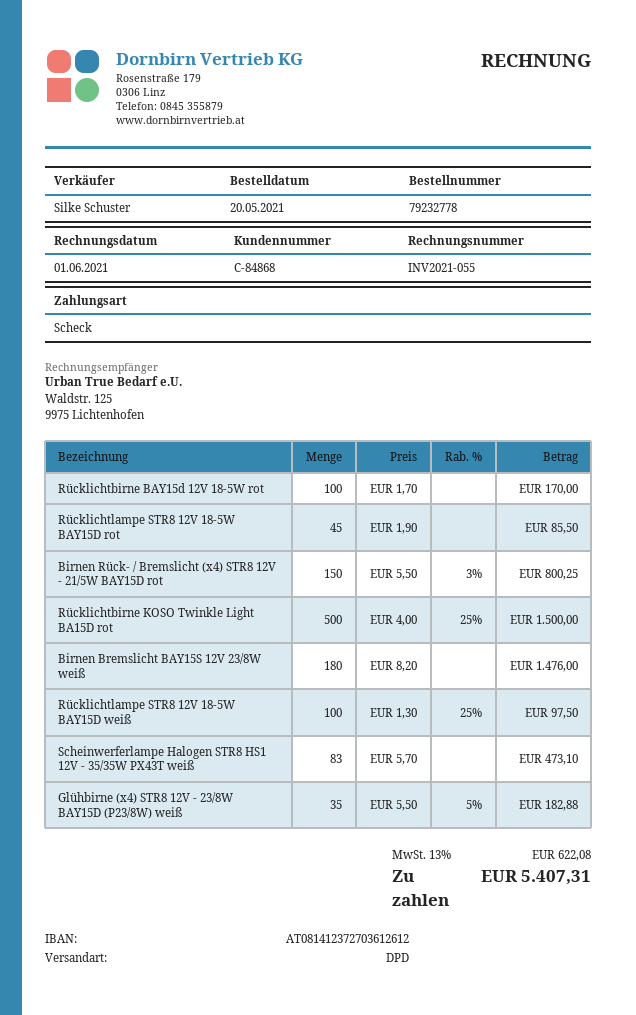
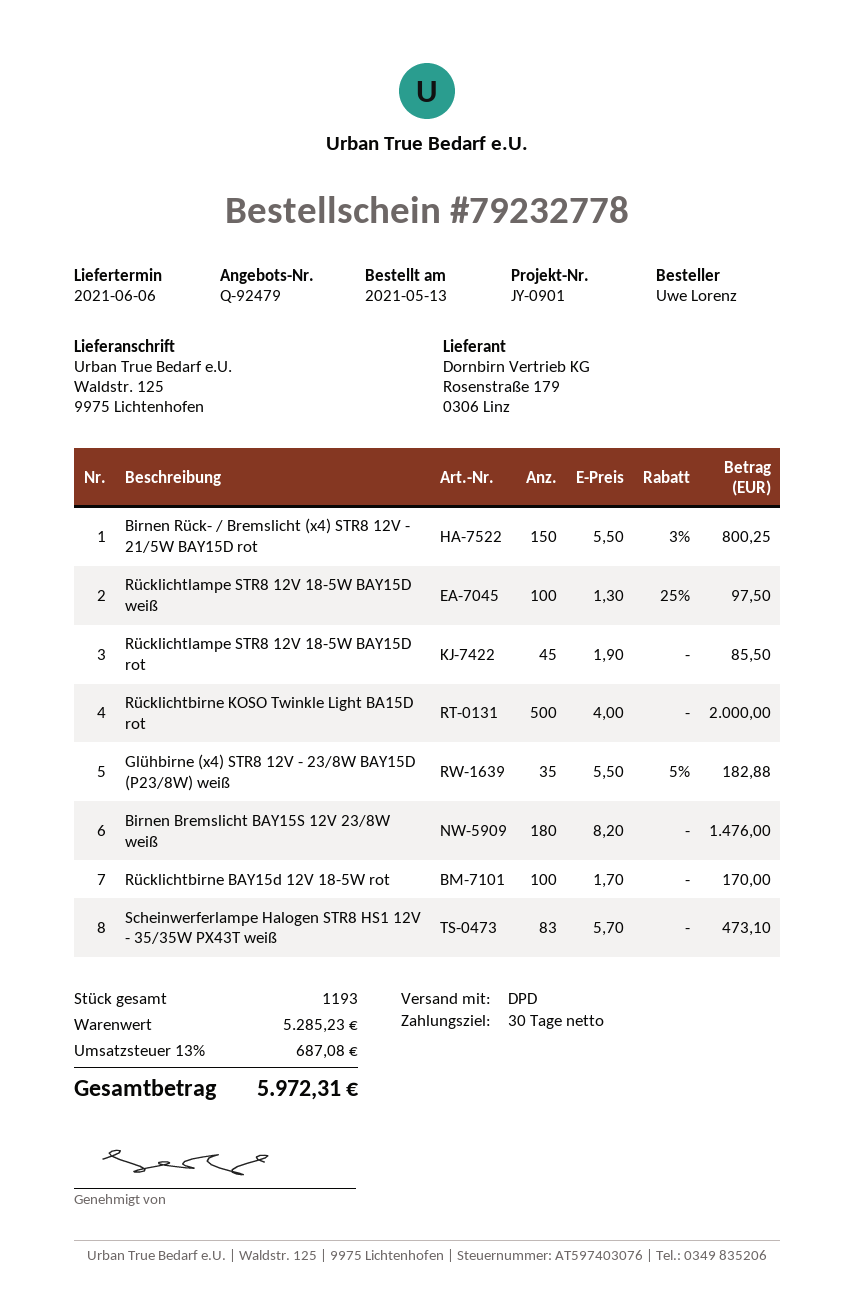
order date: 2021-05-20 -> 2021-05-13
Rücklichtbirne KOSO Twinkle Light BA15D rot: 500 x 4.00 - 25% = 1500.00 -> 500 x 4.00 = 2000.00
tax: 13% = 622.08 -> 13% = 687.08
total: 5407.31 -> 5972.31

